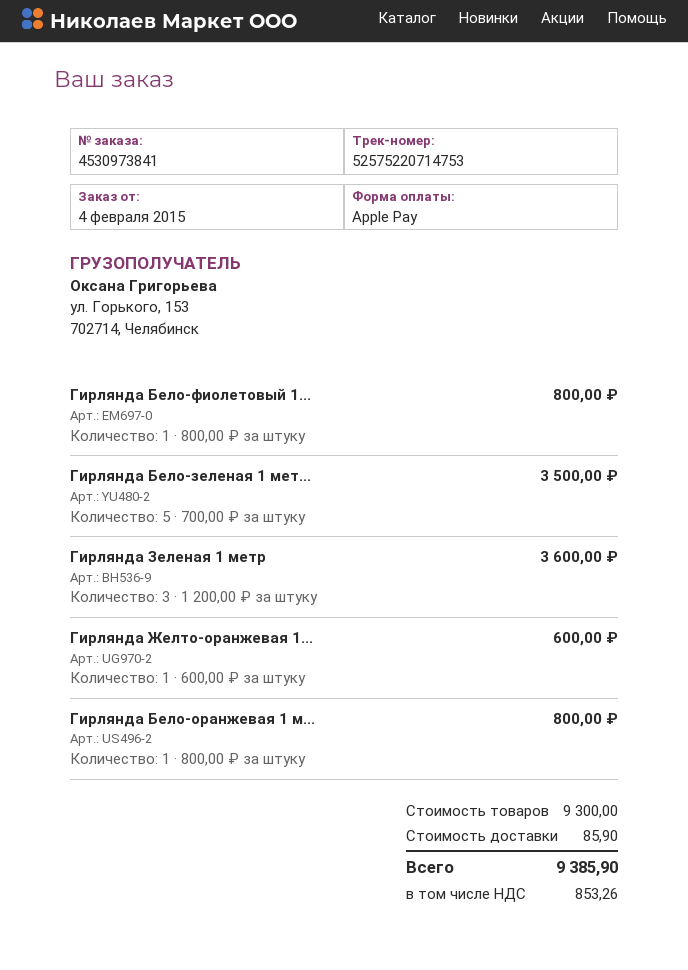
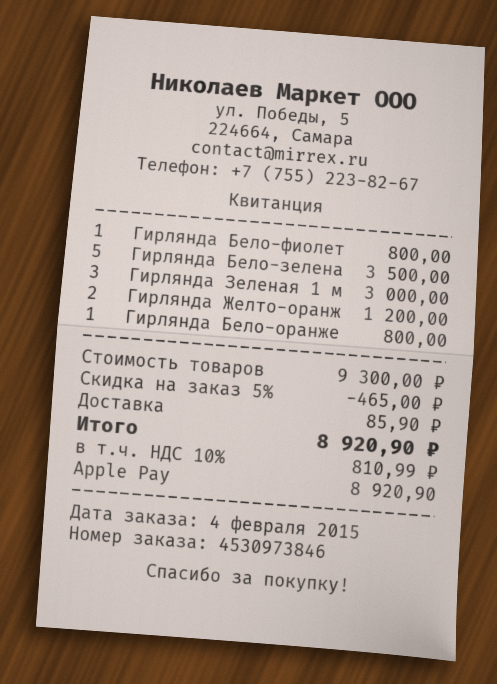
order number: 4530973841 -> 4530973846
Гирлянда Зеленая 1 метр: 3 for 3600.00 -> 3 for 3000.00
Гирлянда Желто-оранжевая 1...: 1 for 600.00 -> 2 for 1200.00
discount: none -> 5% = 465.00
tax: 853.26 -> 810.99
total: 9385.90 -> 8920.90

